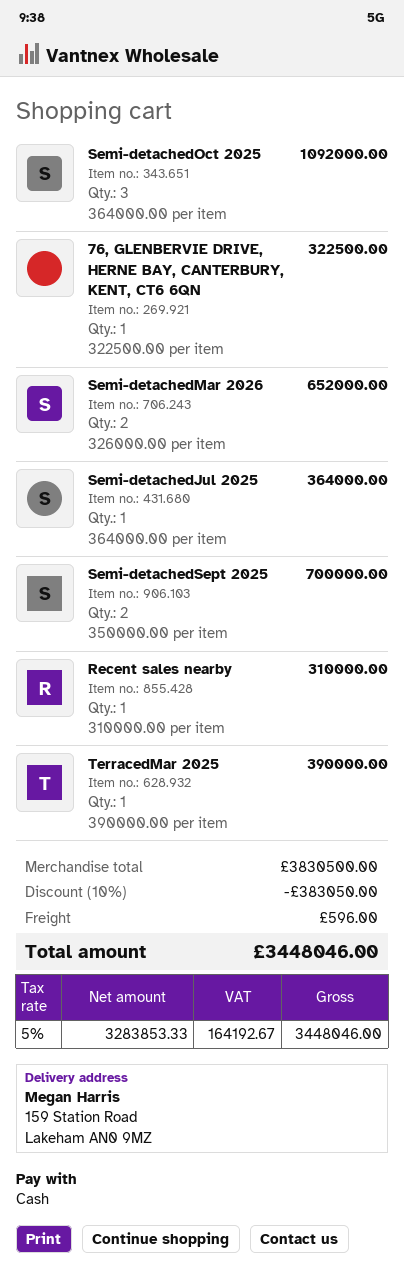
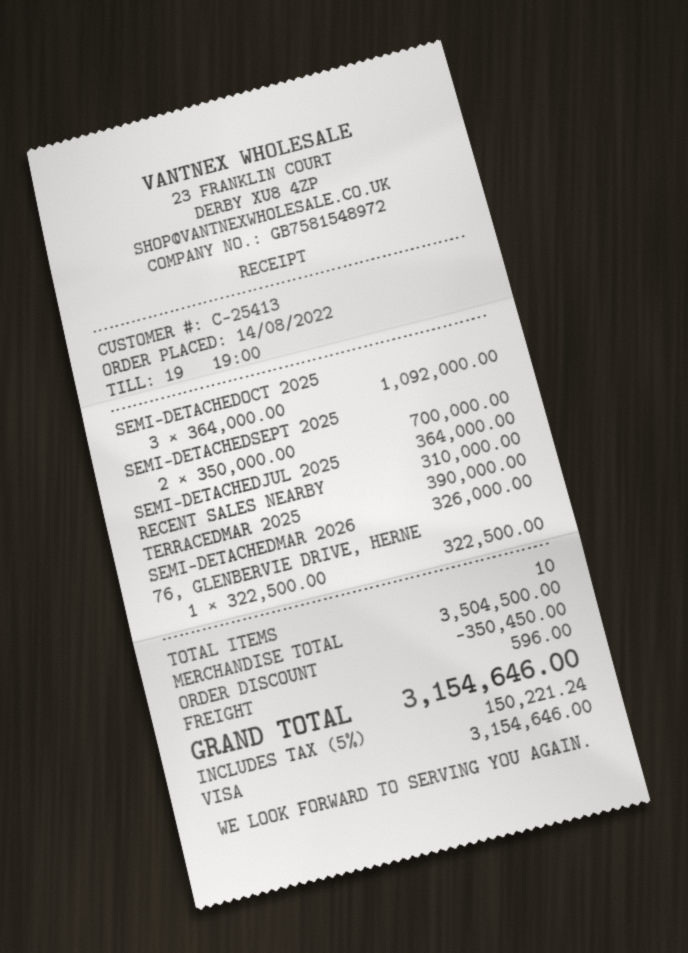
payment method: cash -> Visa
Semi-detachedMar 2026: 2 x 326000.00 = 652000.00 -> 1 x 326000.00 = 326000.00
subtotal: 3830500.00 -> 3504500.00
discount: 383050.00 -> 350450.00
tax: 5% = 164192.67 -> 5% = 150221.24
total: 3448046.00 -> 3154646.00

